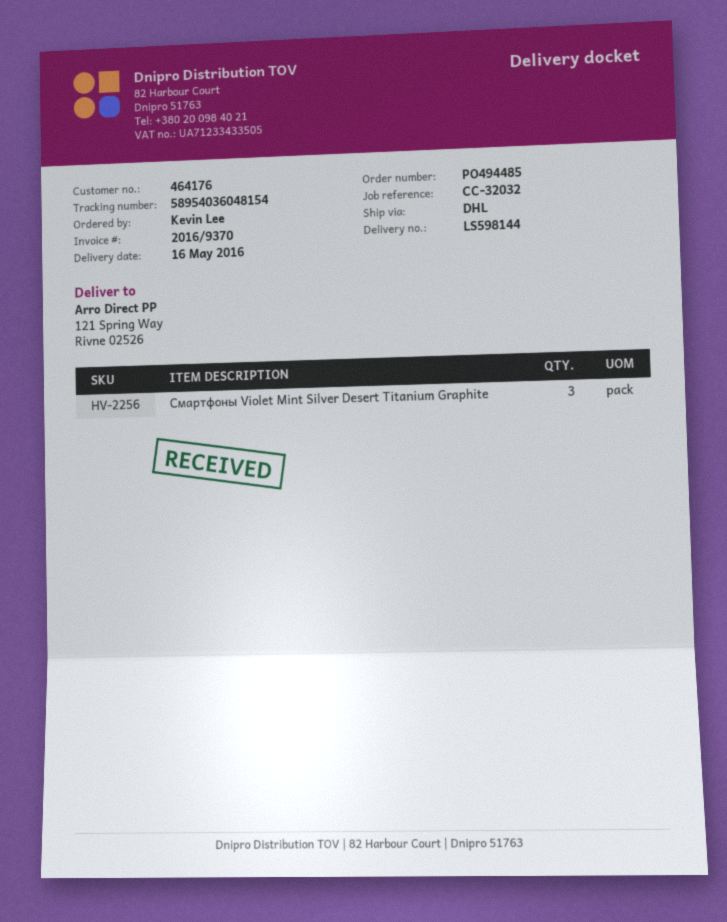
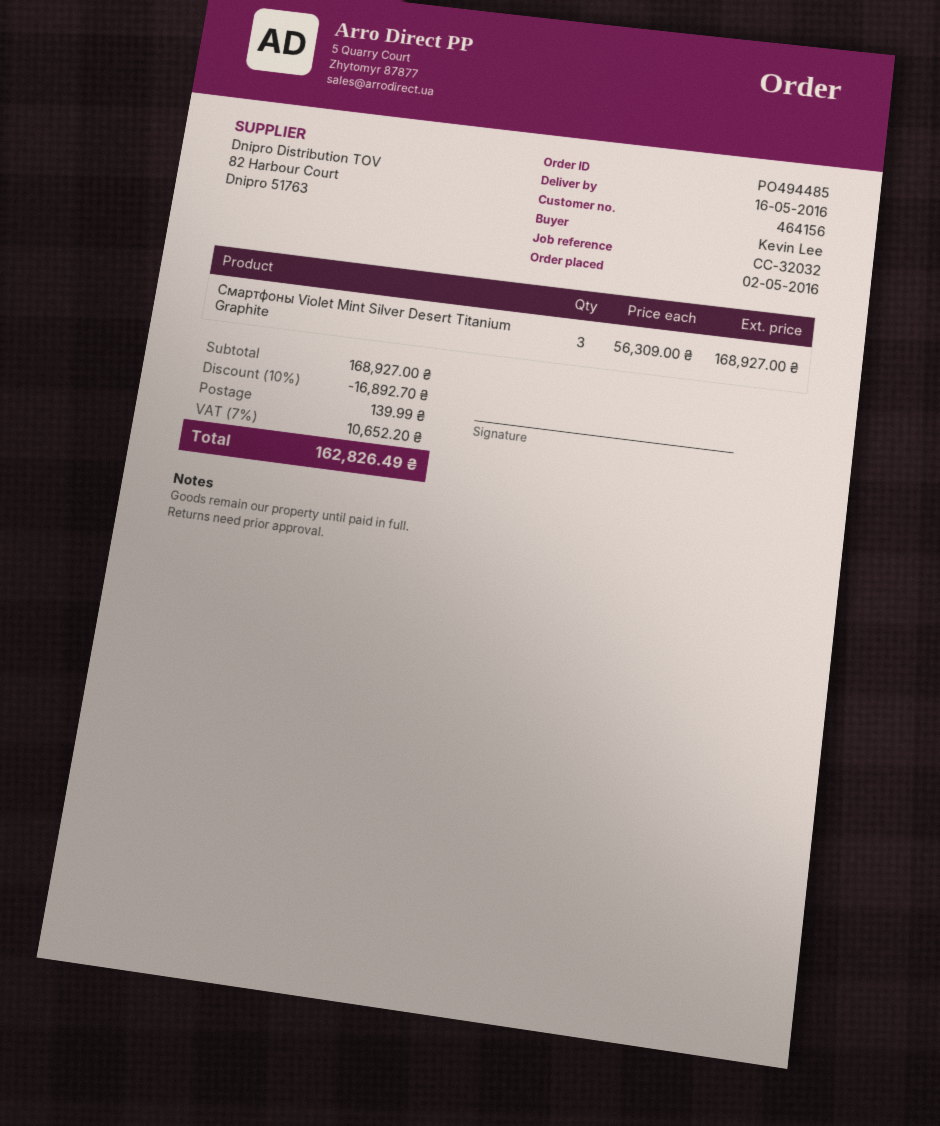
customer number: 464176 -> 464156

